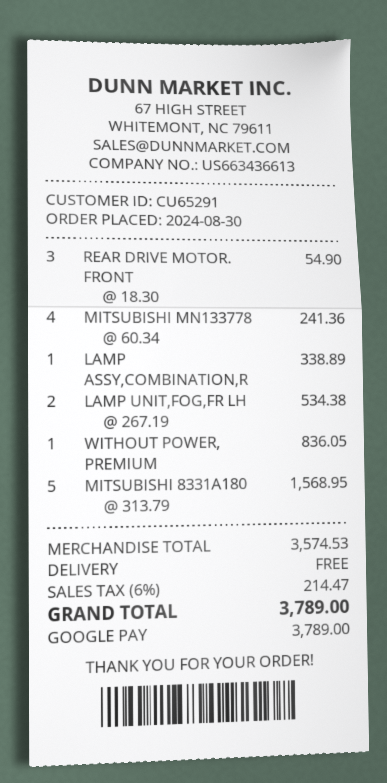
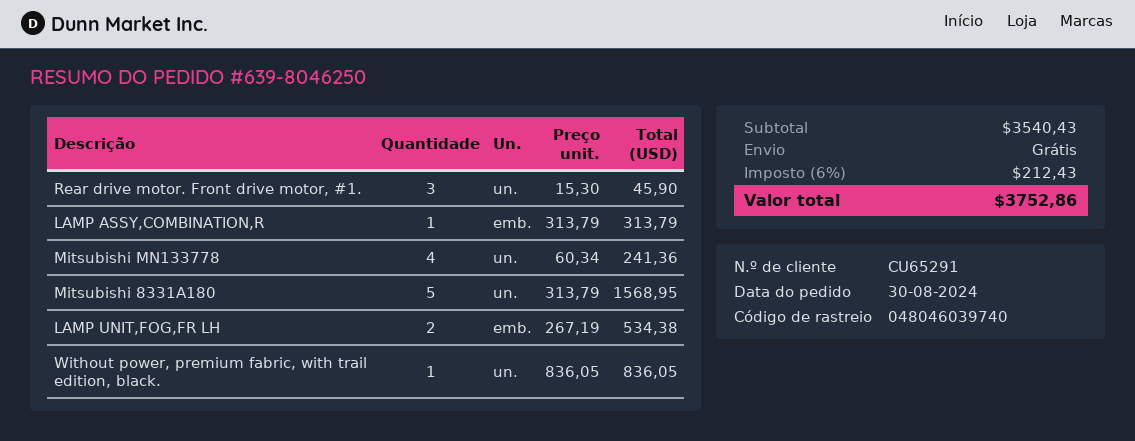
REAR DRIVE MOTOR. FRONT: 3 x 18.30 = 54.90 -> 3 x 15.30 = 45.90
LAMP ASSY,COMBINATION,R: 1 x 338.89 = 338.89 -> 1 x 313.79 = 313.79
subtotal: 3574.53 -> 3540.43
tax: 6% = 214.47 -> 6% = 212.43
total: 3789.00 -> 3752.86

